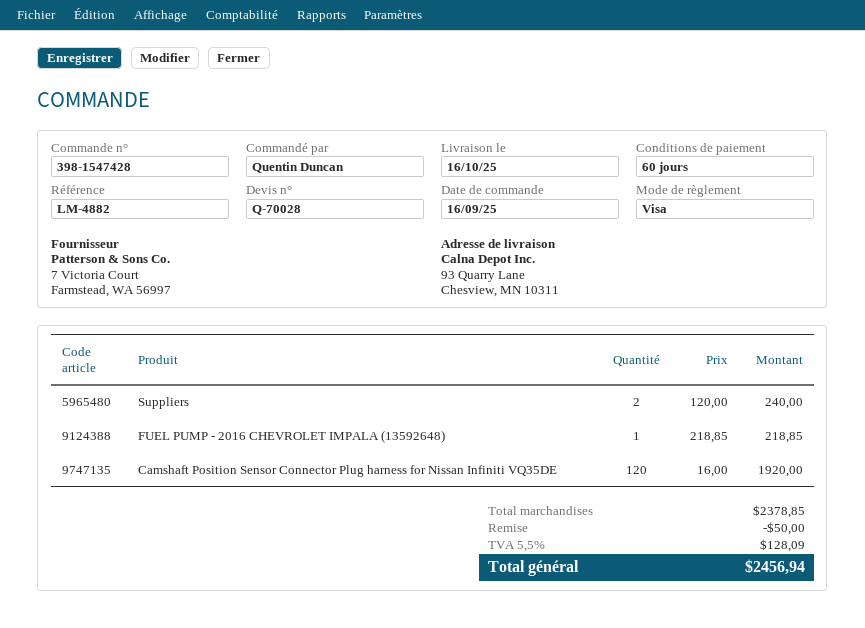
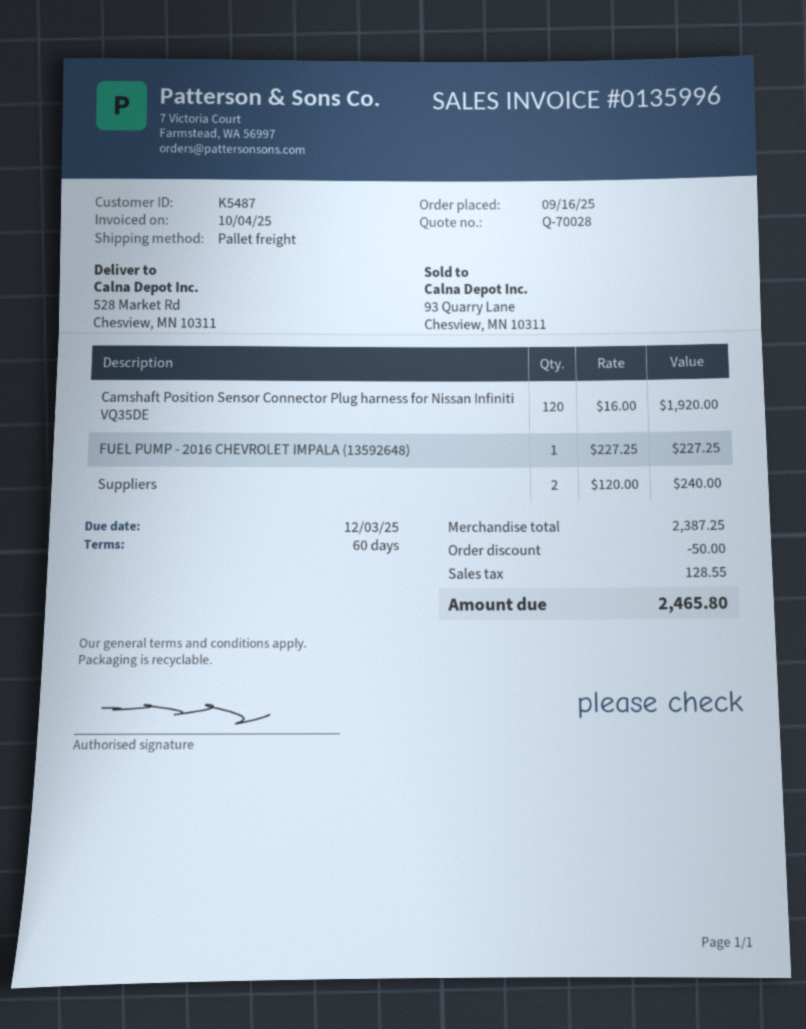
ship to: 93 Quarry Lane, Chesview, MN 10311 -> 528 Market Rd, Chesview, MN 10311
FUEL PUMP - 2016 CHEVROLET IMPALA (13592648): 1 x 218.85 = 218.85 -> 1 x 227.25 = 227.25
subtotal: 2378.85 -> 2387.25
tax: 128.09 -> 128.55
total: 2456.94 -> 2465.80

